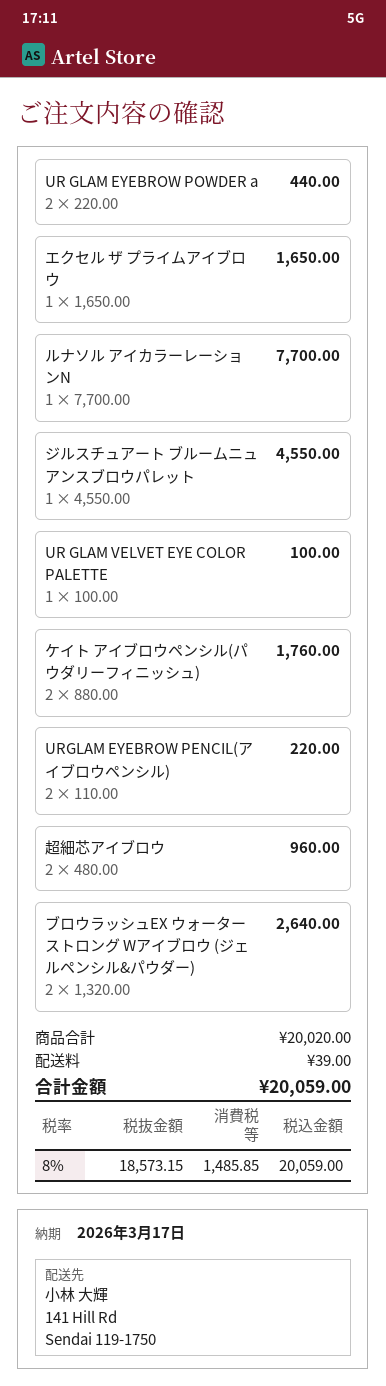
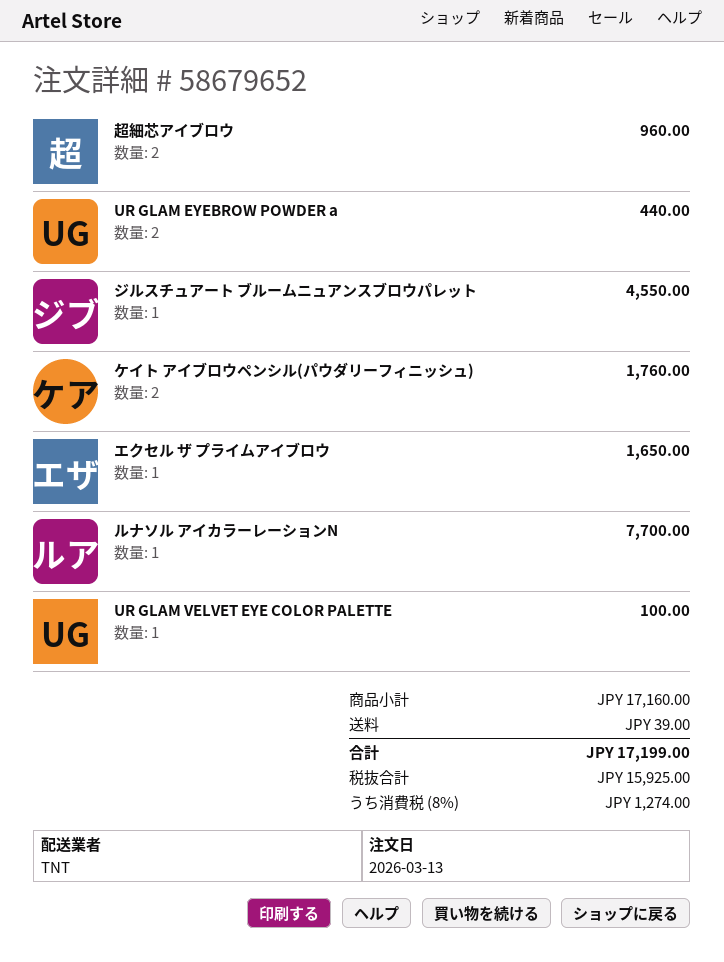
URGLAM EYEBROW PENCIL(アイブロウペンシル): 2 for 220.00 -> none
ブロウラッシュEX ウォーターストロング Wアイブロウ (ジェルペンシル&パウダー): 2 for 2640.00 -> none
subtotal: 20020.00 -> 17160.00
net: 18573.15 -> 15925.00
tax: 8% = 1485.85 -> 8% = 1274.00
total: 20059.00 -> 17199.00

